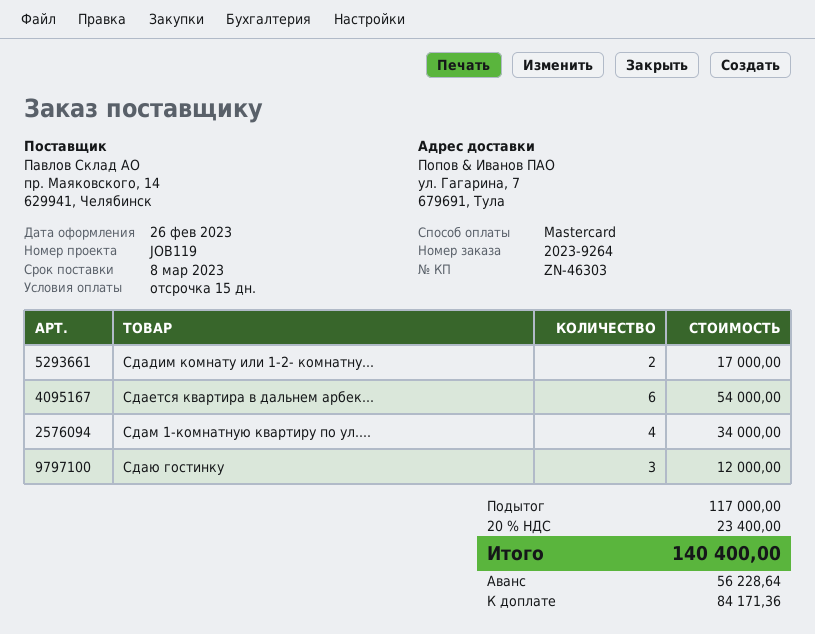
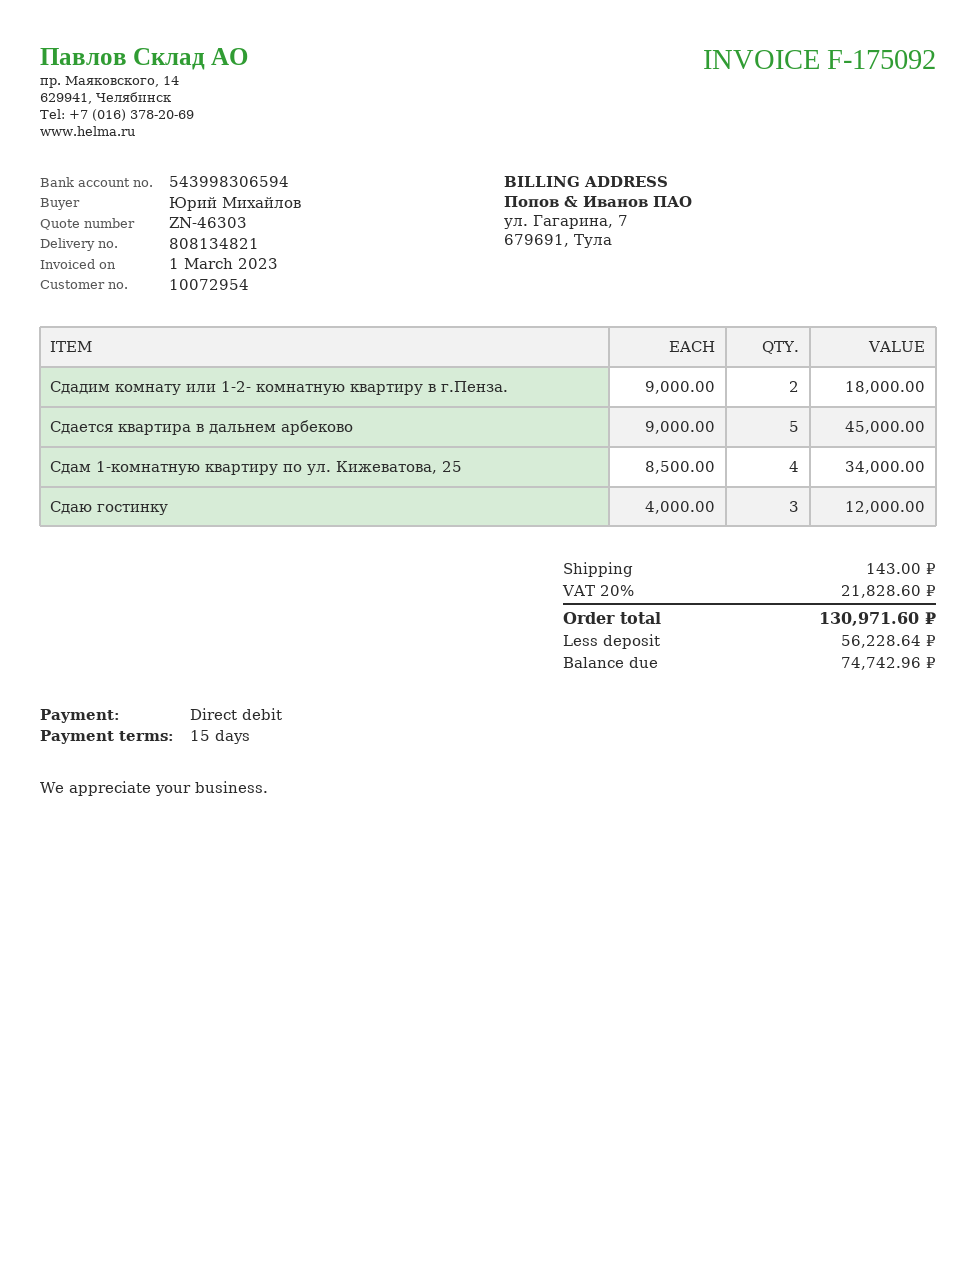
payment method: Mastercard -> direct debit
Сдадим комнату или 1-2- комнатну...: 2 for 17000.00 -> 2 for 18000.00
Сдается квартира в дальнем арбек...: 6 for 54000.00 -> 5 for 45000.00
shipping: none -> 143.00
tax: 20% = 23400.00 -> 20% = 21828.60
total: 140400.00 -> 130971.60
balance: 84171.36 -> 74742.96

